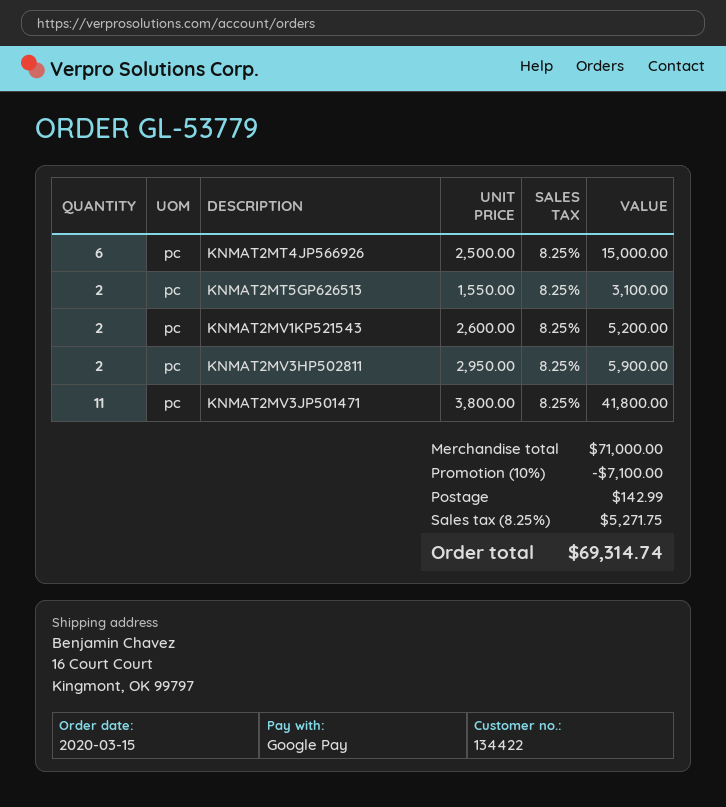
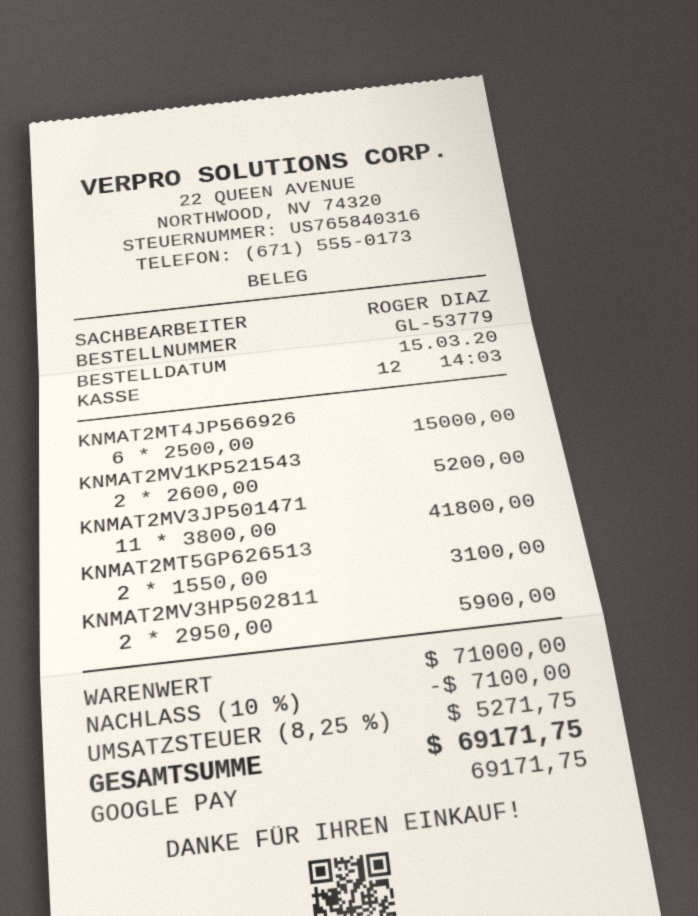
shipping: 142.99 -> none
total: 69314.74 -> 69171.75

